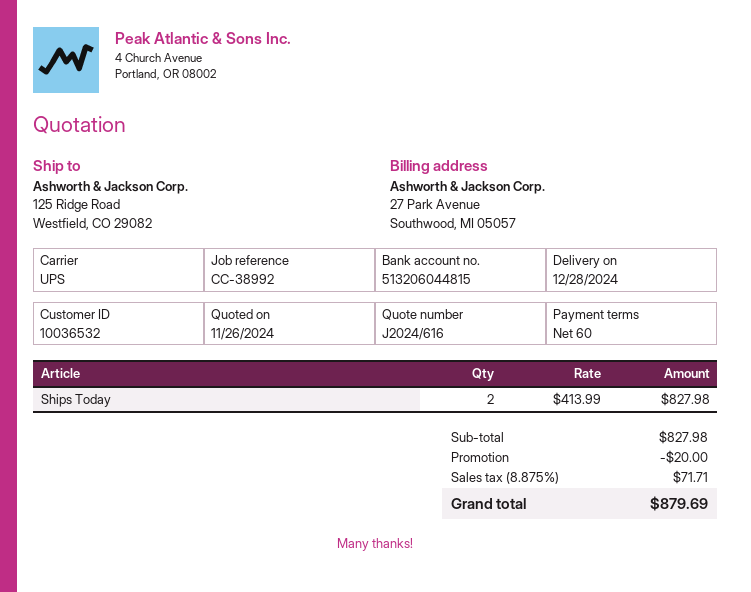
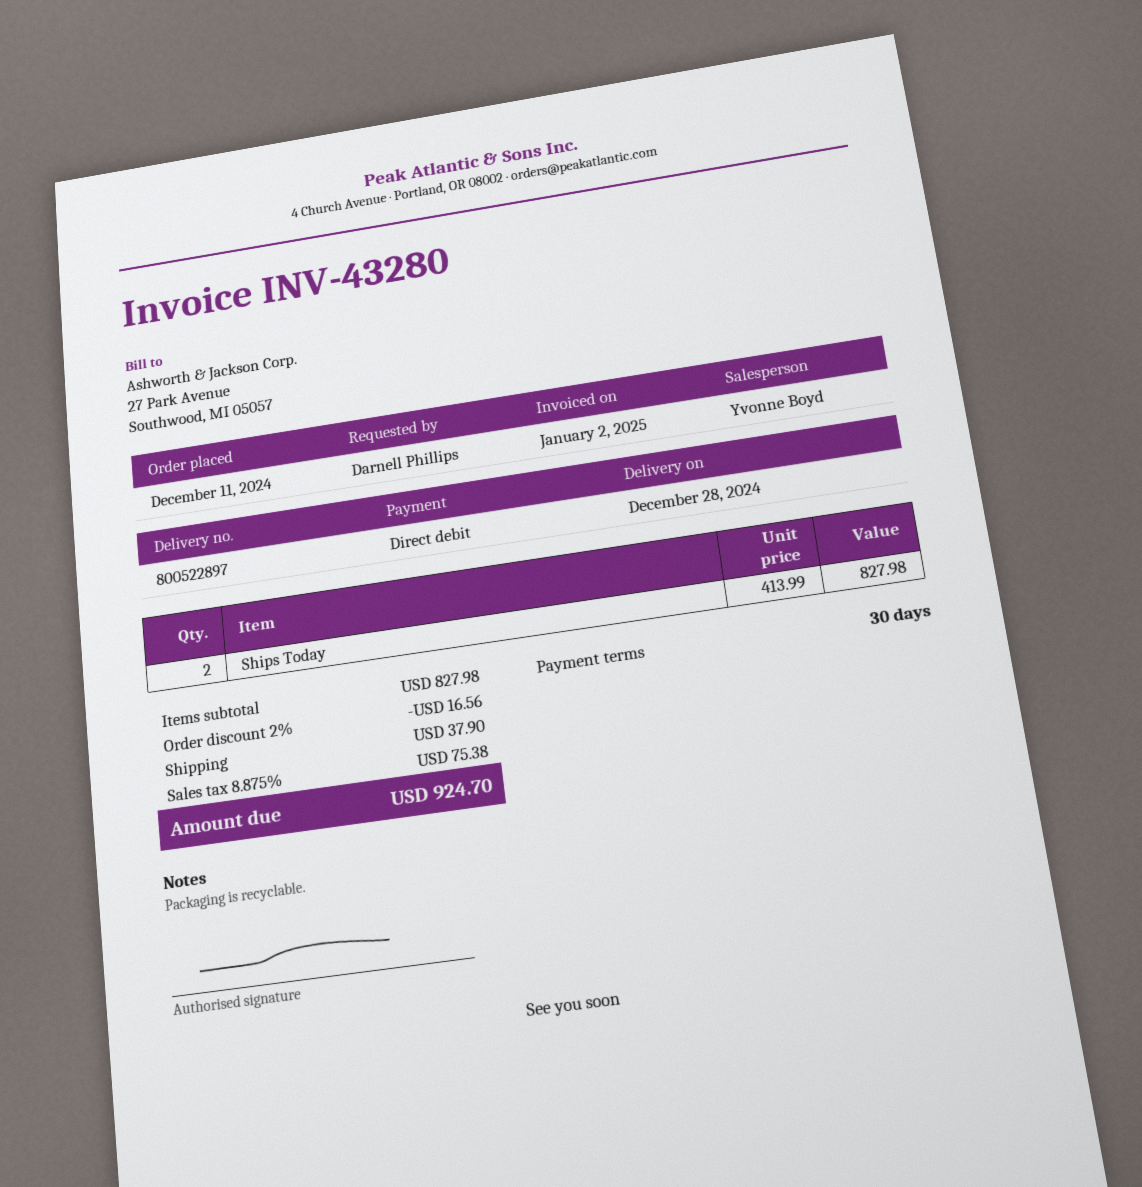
payment terms: 60 days -> 30 days
discount: 20.00 -> 16.56
shipping: none -> 37.90
tax: 8.875% = 71.71 -> 8.875% = 75.38
total: 879.69 -> 924.70

